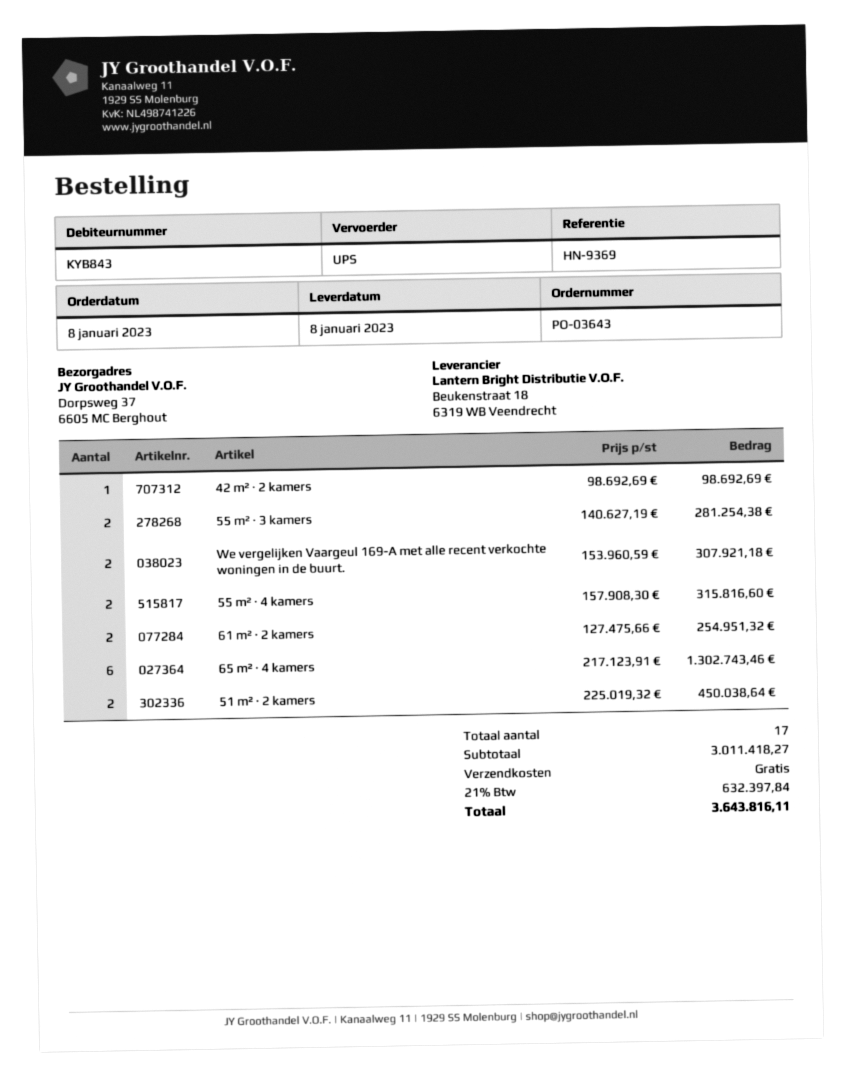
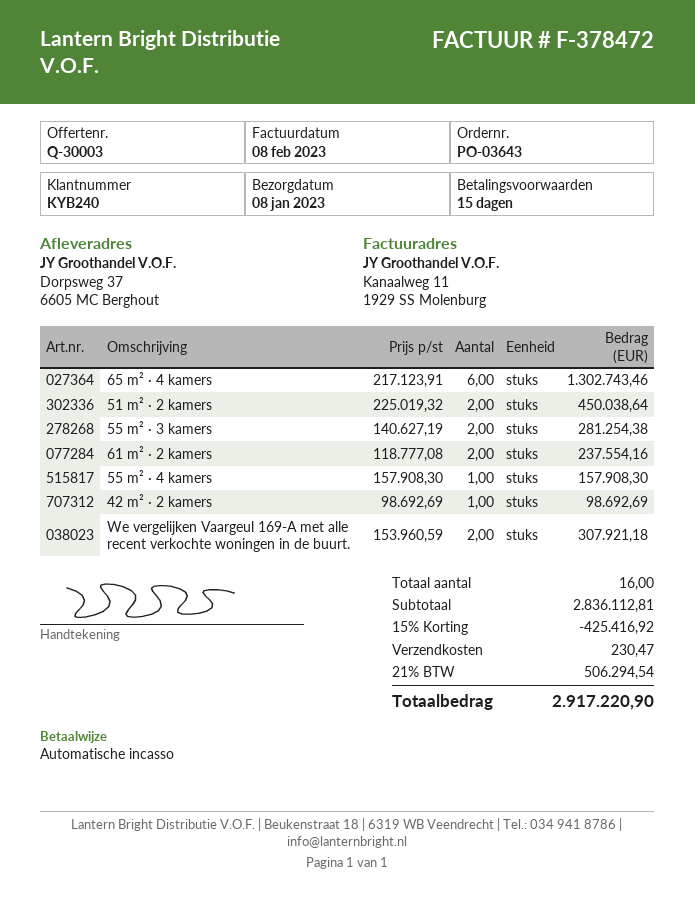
customer number: KYB843 -> KYB240
55 m² · 4 kamers: 2 x 157908.30 = 315816.60 -> 1 x 157908.30 = 157908.30
61 m² · 2 kamers: 2 x 127475.66 = 254951.32 -> 2 x 118777.08 = 237554.16
total quantity: 17 -> 16
subtotal: 3011418.27 -> 2836112.81
discount: none -> 15% = 425416.92
shipping: 0.00 -> 230.47
tax: 21% = 632397.84 -> 21% = 506294.54
total: 3643816.11 -> 2917220.90

